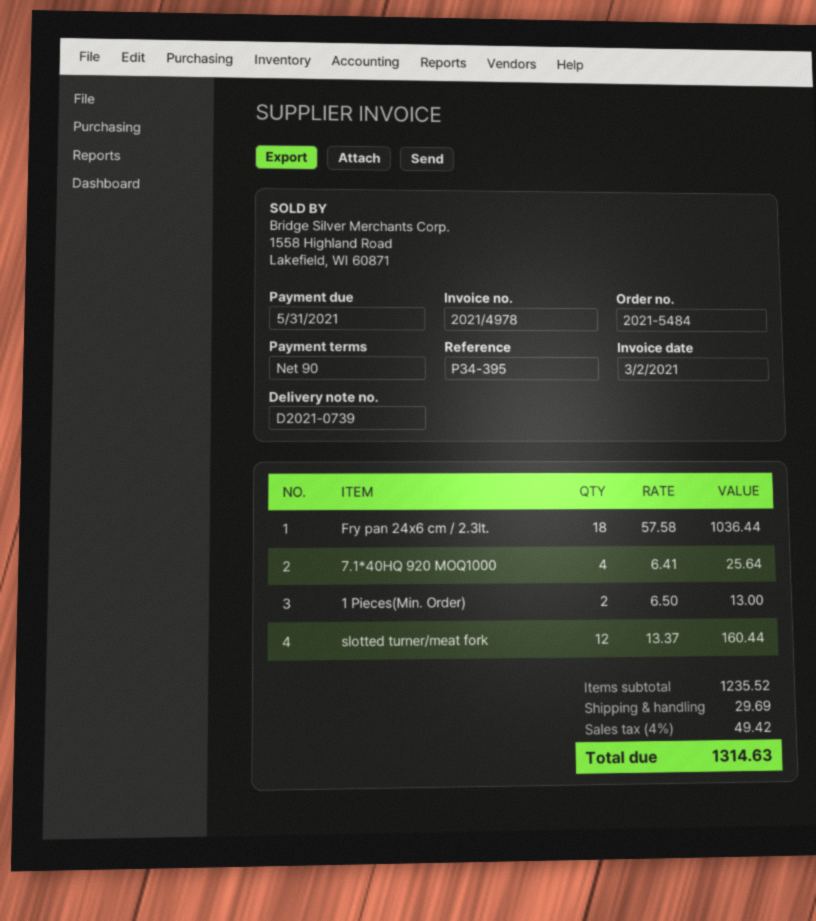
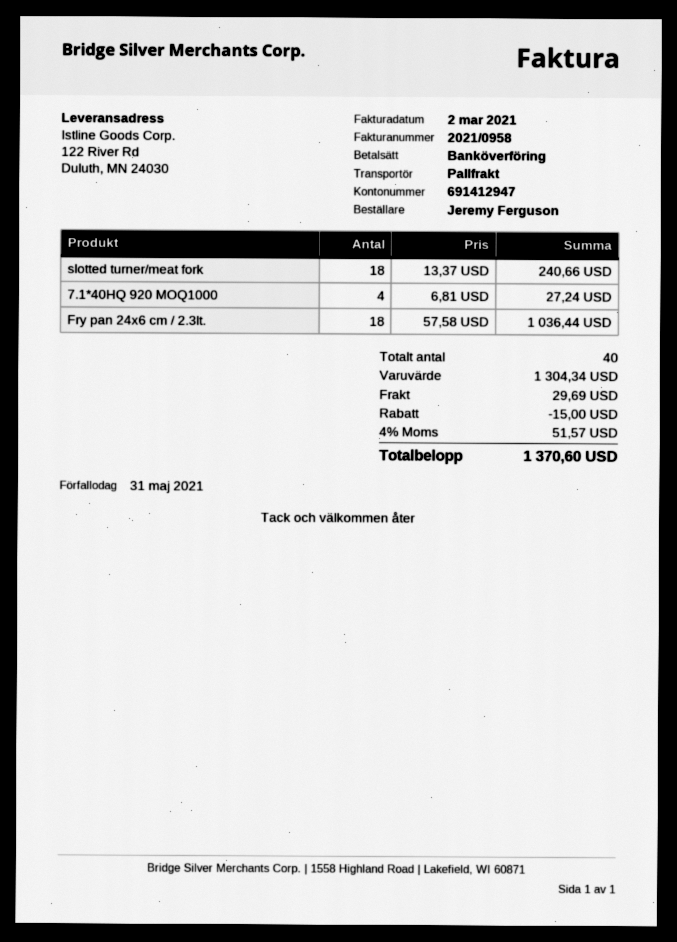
invoice number: 2021/4978 -> 2021/0958
7.1*40HQ 920 MOQ1000: 4 x 6.41 = 25.64 -> 4 x 6.81 = 27.24
1 Pieces(Min. Order): 2 x 6.50 = 13.00 -> none
slotted turner/meat fork: 12 x 13.37 = 160.44 -> 18 x 13.37 = 240.66
subtotal: 1235.52 -> 1304.34
discount: none -> 15.00
tax: 4% = 49.42 -> 4% = 51.57
total: 1314.63 -> 1370.60

